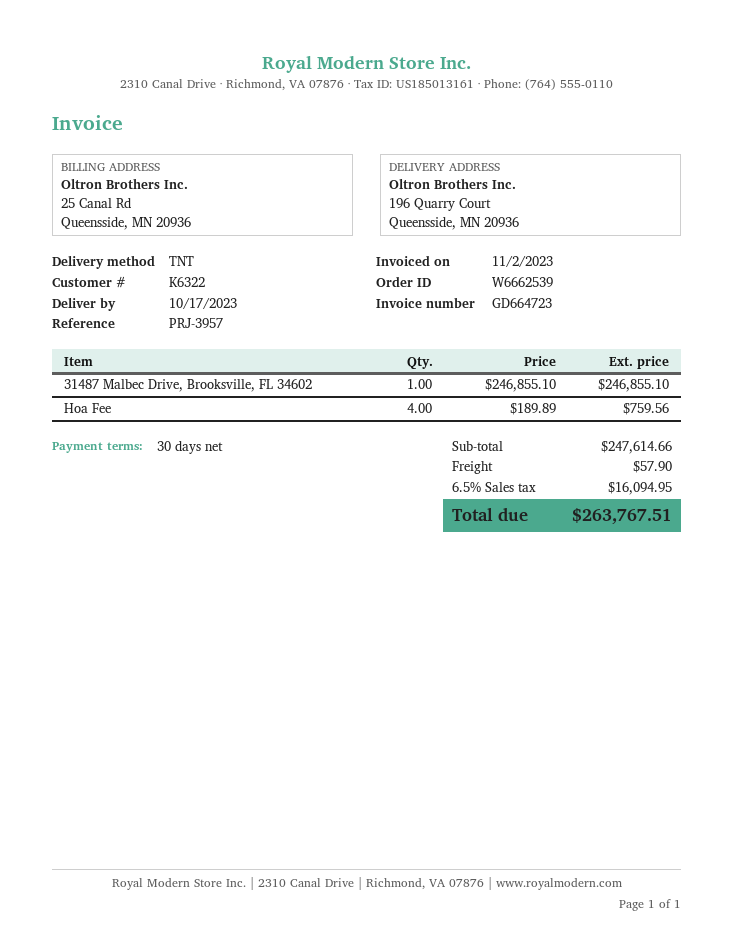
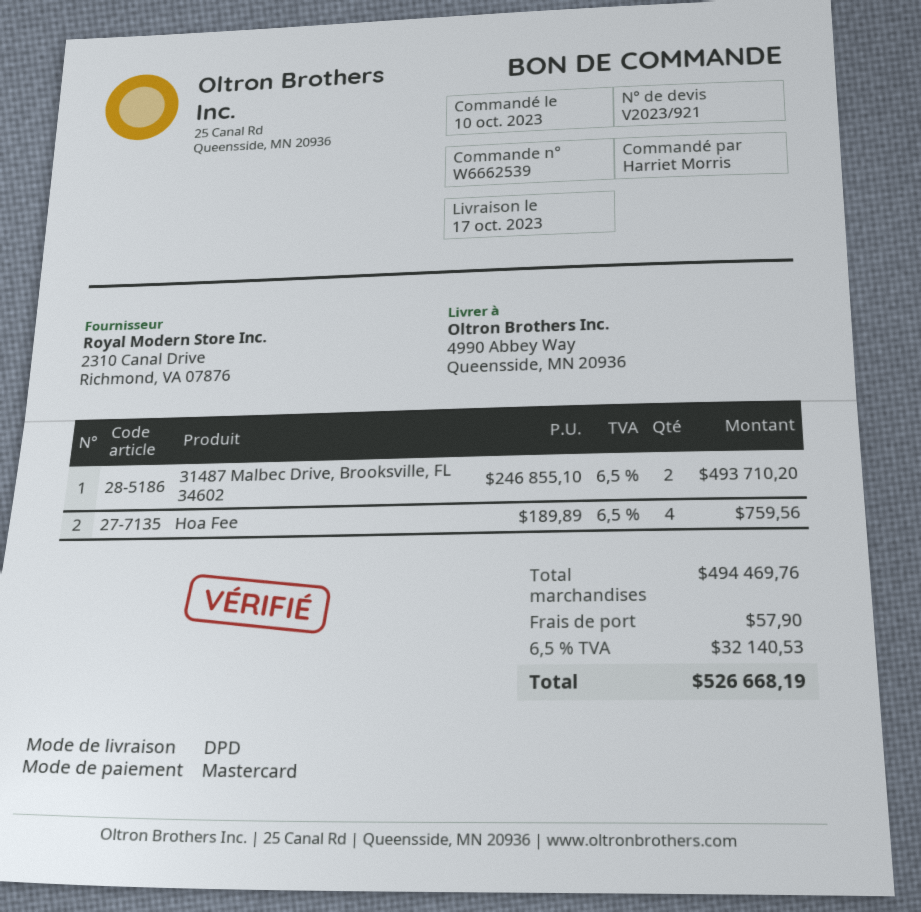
shipping method: TNT -> DPD
ship to: 196 Quarry Court, Queensside, MN 20936 -> 4990 Abbey Way, Queensside, MN 20936
31487 Malbec Drive, Brooksville, FL 34602: 1 x 246855.10 = 246855.10 -> 2 x 246855.10 = 493710.20
subtotal: 247614.66 -> 494469.76
tax: 6.5% = 16094.95 -> 6.5% = 32140.53
total: 263767.51 -> 526668.19

